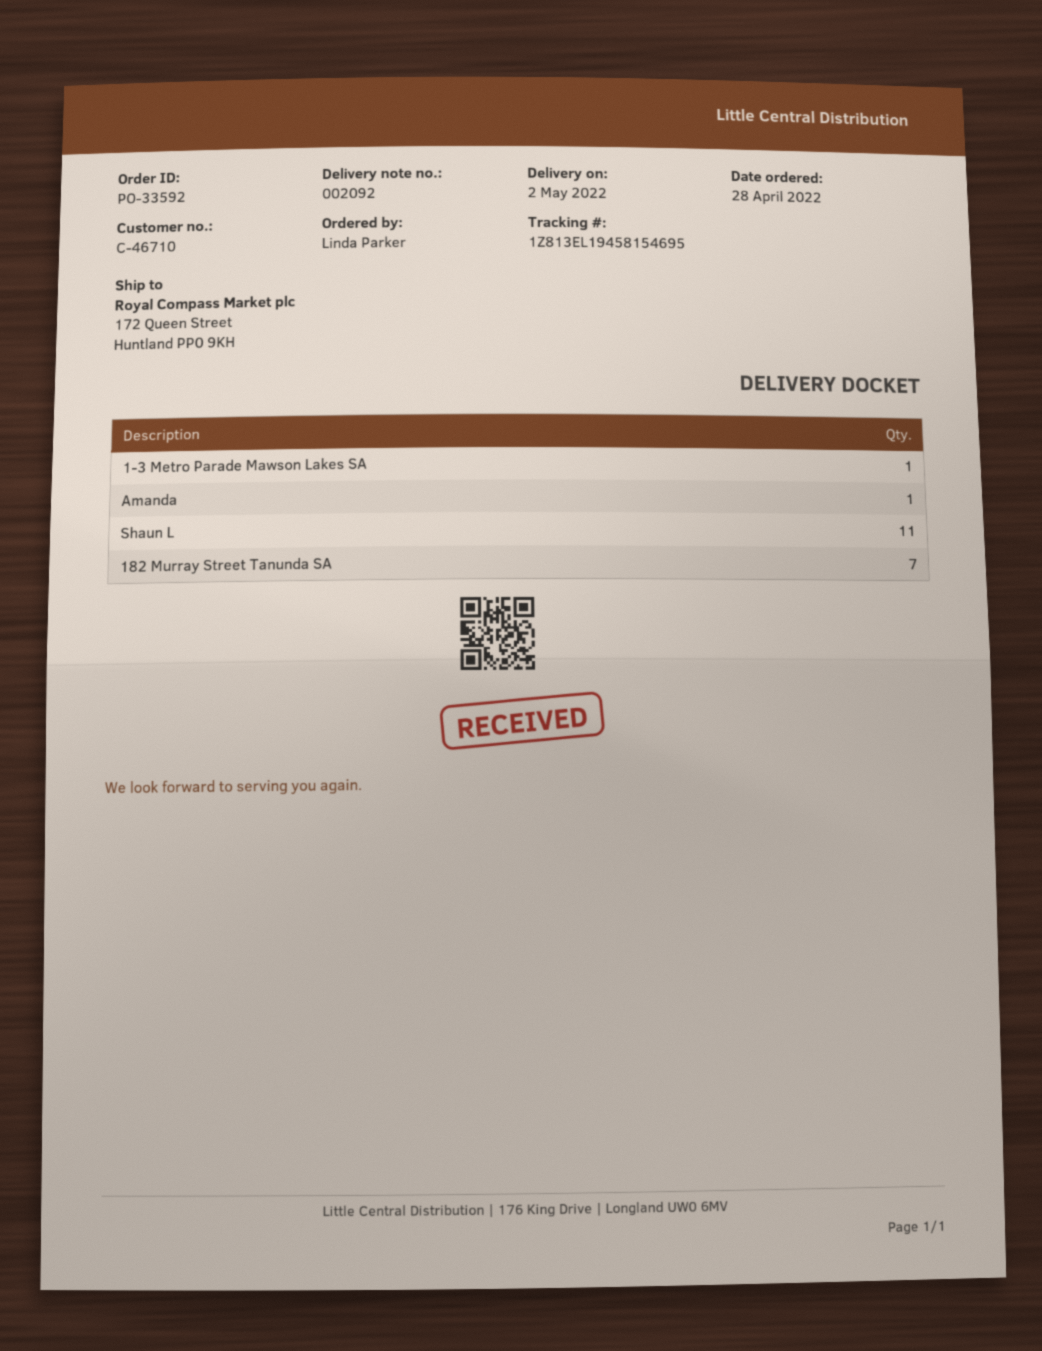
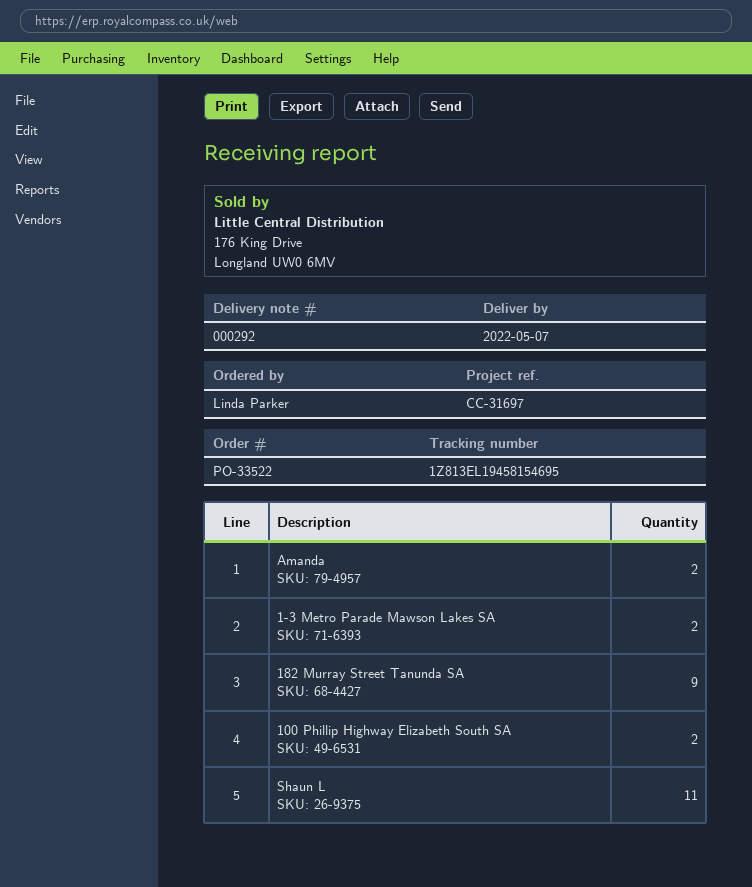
order number: PO-33592 -> PO-33522
delivery note number: 002092 -> 000292
delivery date: 2022-05-02 -> 2022-05-07
1-3 Metro Parade Mawson Lakes SA: 1 -> 2
Amanda: 1 -> 2
182 Murray Street Tanunda SA: 7 -> 9
100 Phillip Highway Elizabeth South SA: none -> 2

